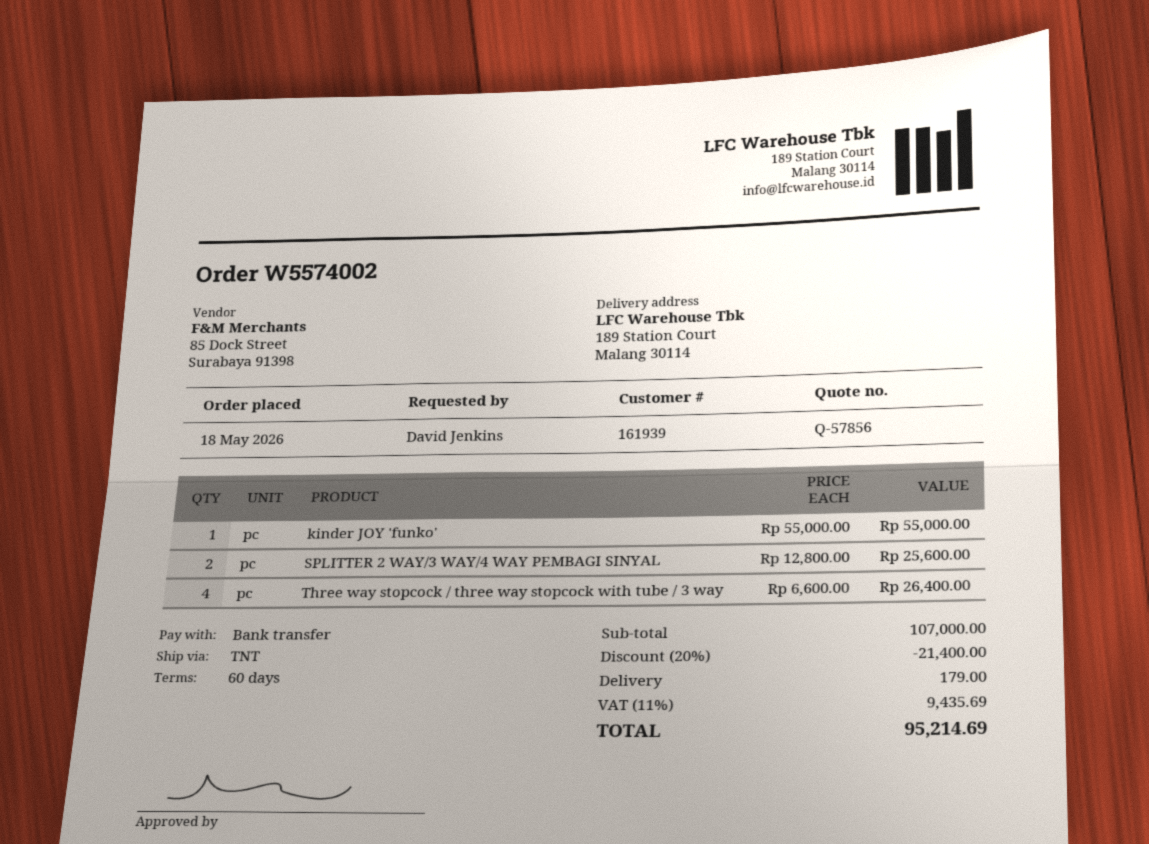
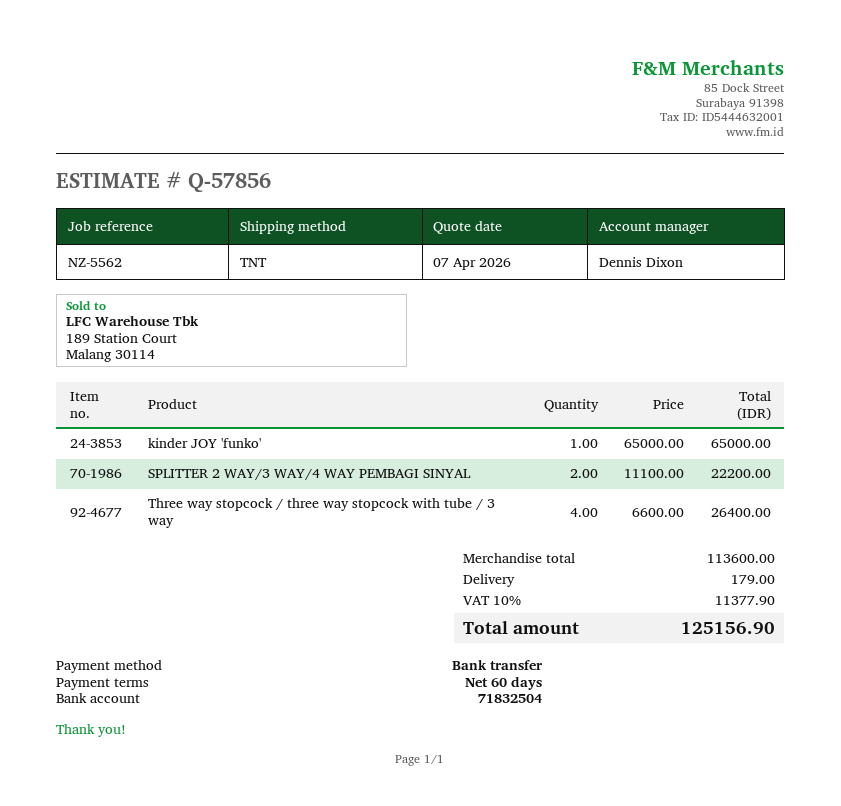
kinder JOY 'funko': 1 x 55000.00 = 55000.00 -> 1 x 65000.00 = 65000.00
SPLITTER 2 WAY/3 WAY/4 WAY PEMBAGI SINYAL: 2 x 12800.00 = 25600.00 -> 2 x 11100.00 = 22200.00
subtotal: 107000.00 -> 113600.00
discount: 20% = 21400.00 -> none
tax: 11% = 9435.69 -> 10% = 11377.90
total: 95214.69 -> 125156.90

